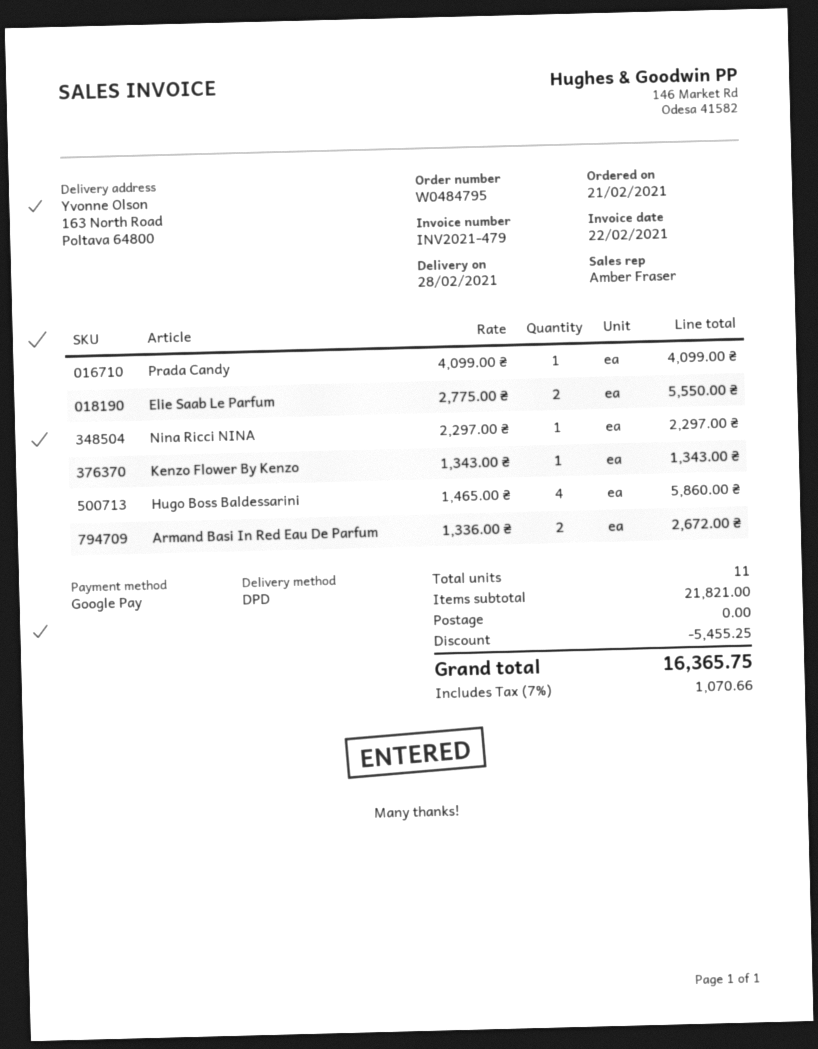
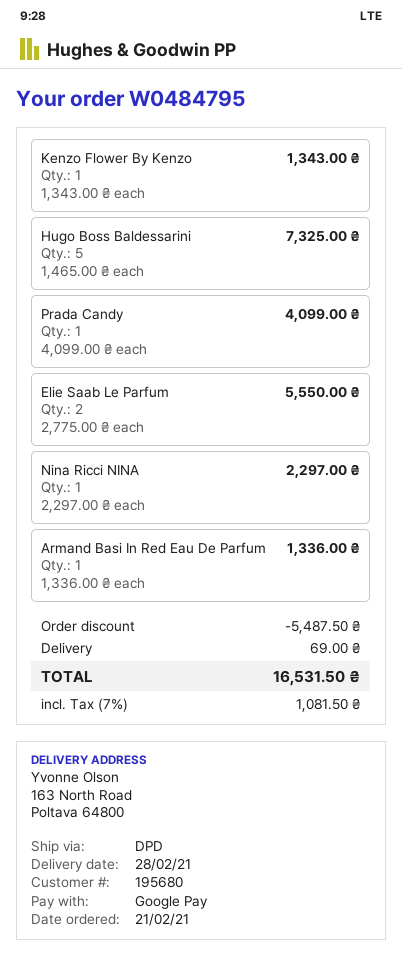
Hugo Boss Baldessarini: 4 x 1465.00 = 5860.00 -> 5 x 1465.00 = 7325.00
Armand Basi In Red Eau De Parfum: 2 x 1336.00 = 2672.00 -> 1 x 1336.00 = 1336.00
discount: 5455.25 -> 5487.50
shipping: 0.00 -> 69.00
tax: 7% = 1070.66 -> 7% = 1081.50
total: 16365.75 -> 16531.50

